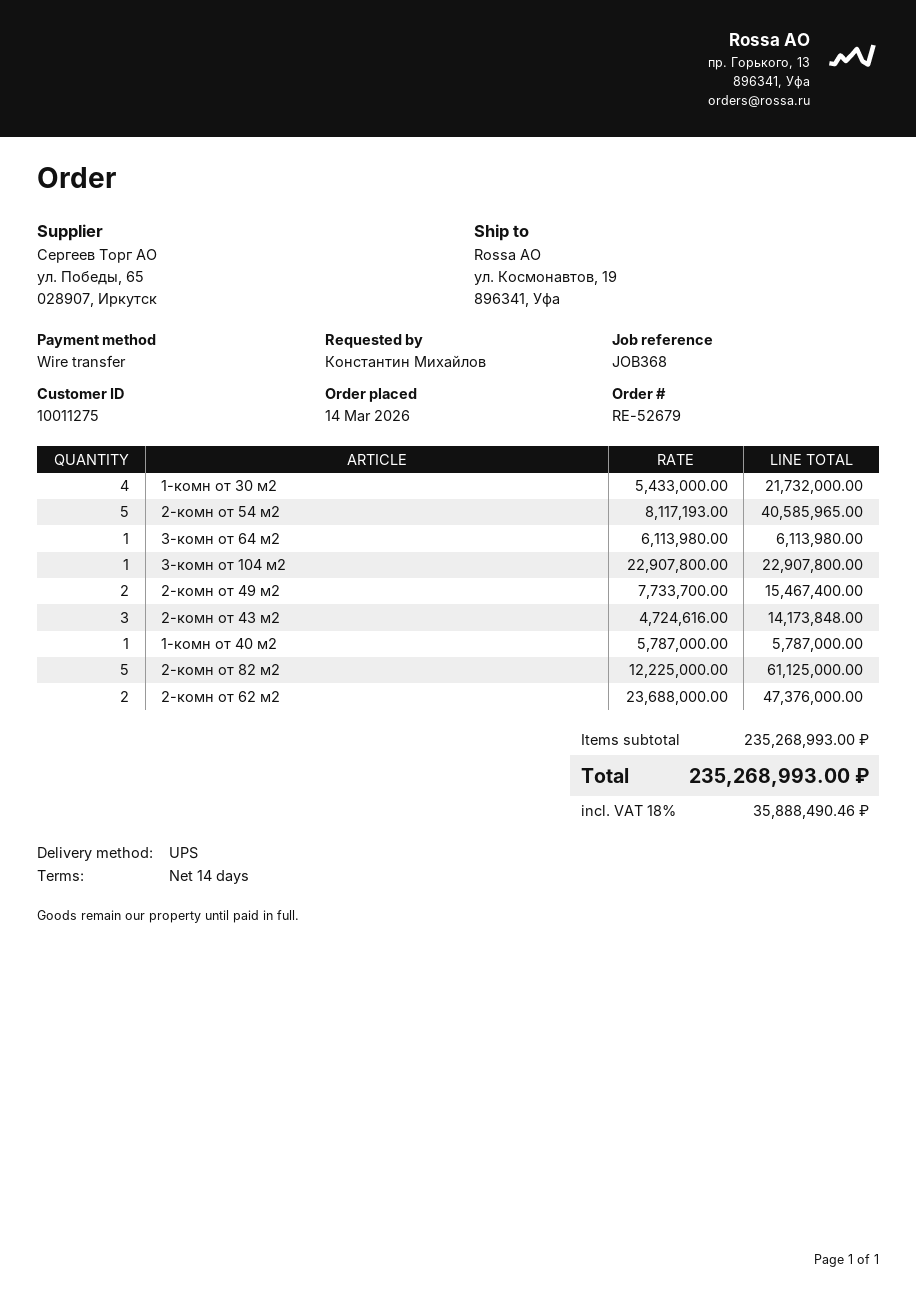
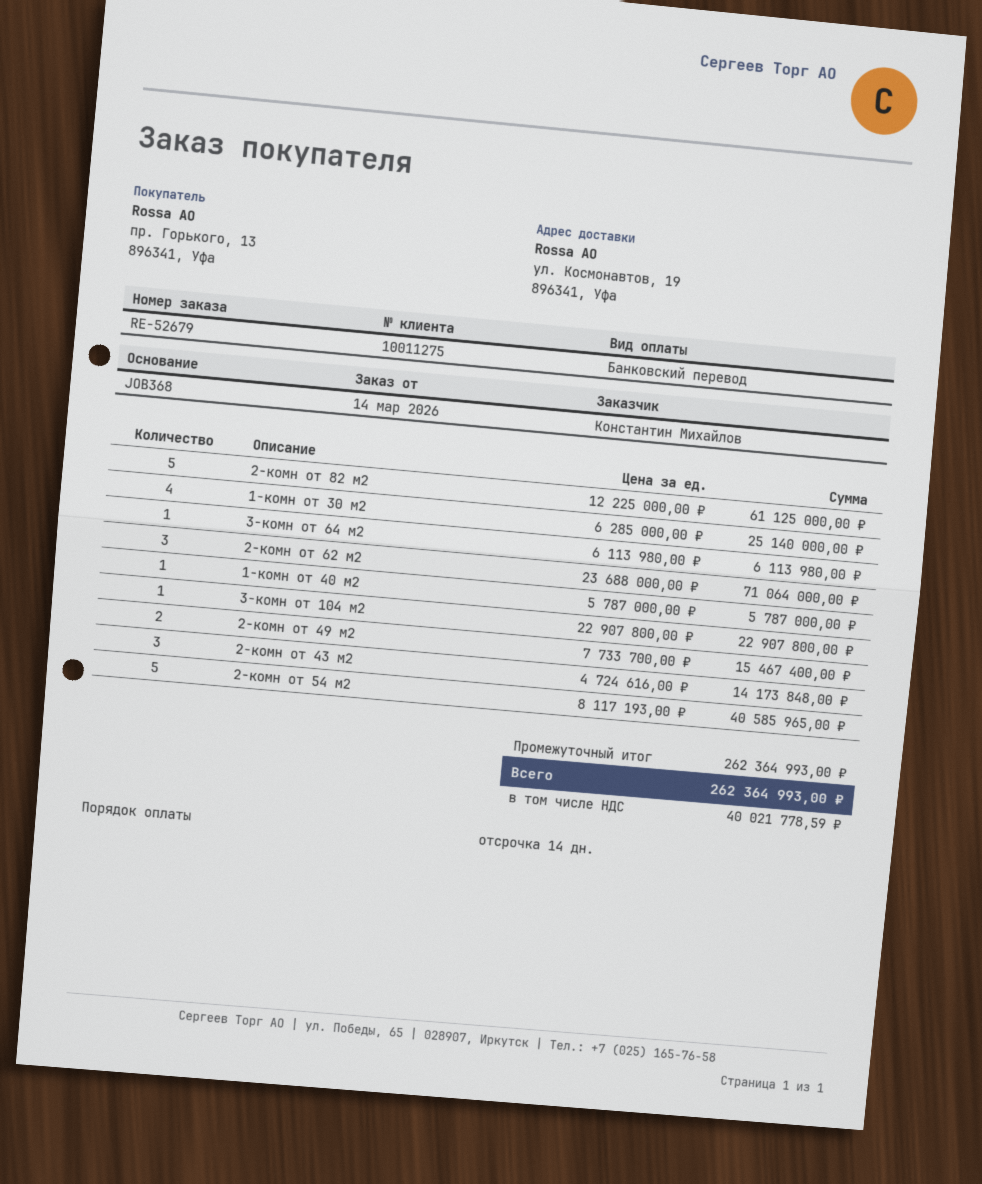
1-комн от 30 м2: 4 x 5433000.00 = 21732000.00 -> 4 x 6285000.00 = 25140000.00
2-комн от 62 м2: 2 x 23688000.00 = 47376000.00 -> 3 x 23688000.00 = 71064000.00
subtotal: 235268993.00 -> 262364993.00
tax: 35888490.46 -> 40021778.59
total: 235268993.00 -> 262364993.00

